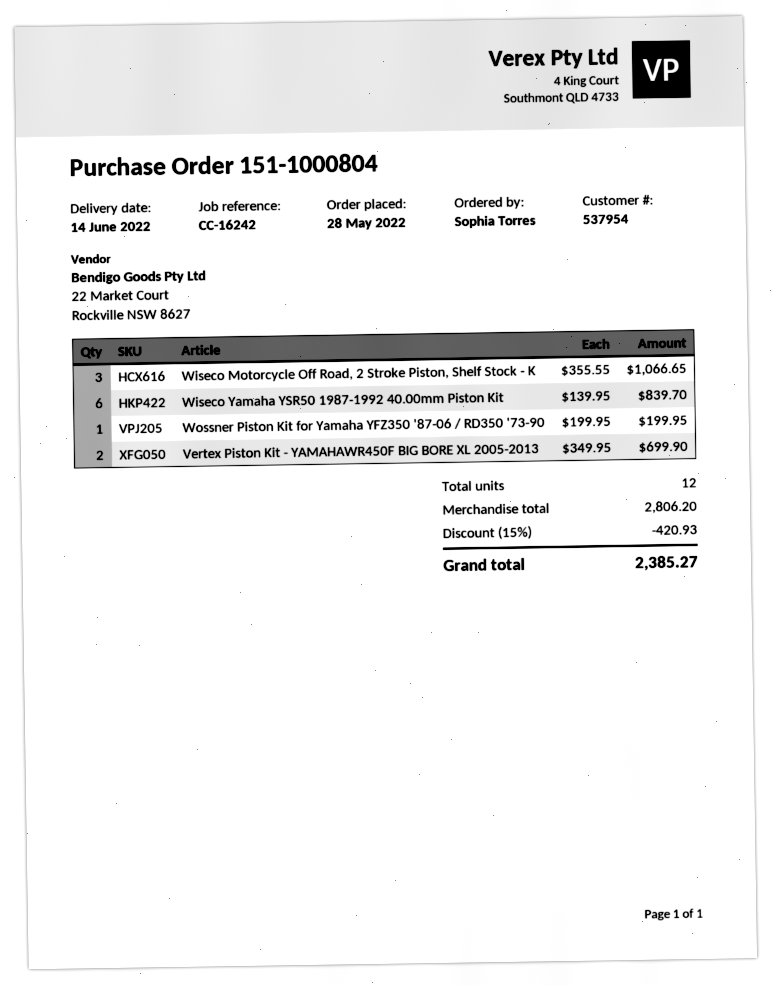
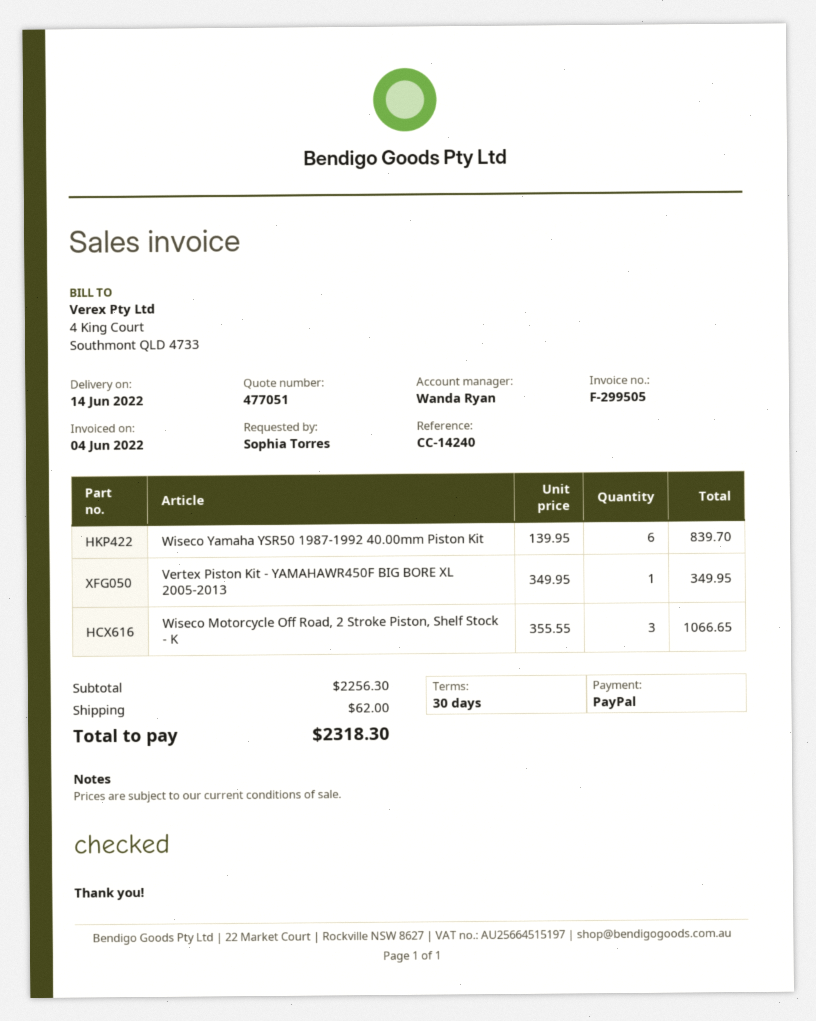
reference: CC-16242 -> CC-14240
Wossner Piston Kit for Yamaha YFZ350 '87-06 / RD350 '73-90: 1 x 199.95 = 199.95 -> none
Vertex Piston Kit - YAMAHAWR450F BIG BORE XL 2005-2013: 2 x 349.95 = 699.90 -> 1 x 349.95 = 349.95
subtotal: 2806.20 -> 2256.30
discount: 15% = 420.93 -> none
shipping: none -> 62.00
total: 2385.27 -> 2318.30

